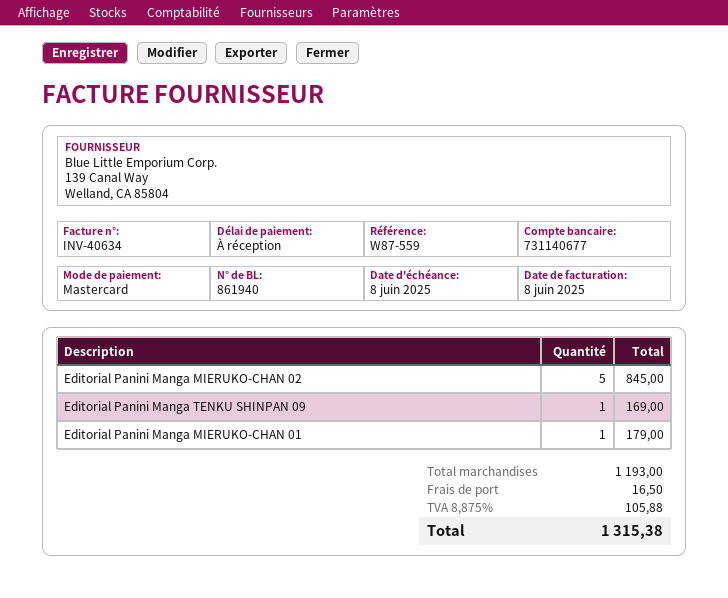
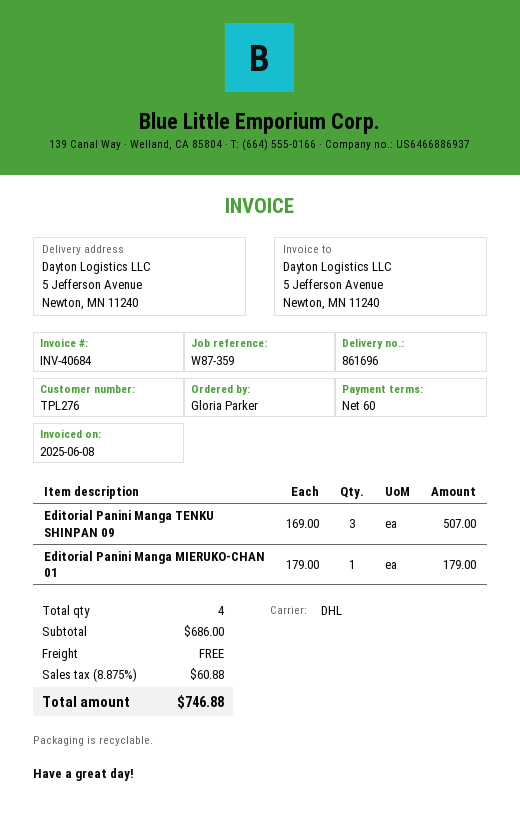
delivery note number: 861940 -> 861696
invoice number: INV-40634 -> INV-40684
payment terms: on receipt -> 60 days
reference: W87-559 -> W87-359
Editorial Panini Manga MIERUKO-CHAN 02: 5 for 845.00 -> none
Editorial Panini Manga TENKU SHINPAN 09: 1 for 169.00 -> 3 for 507.00
subtotal: 1193.00 -> 686.00
shipping: 16.50 -> 0.00
tax: 8.875% = 105.88 -> 8.875% = 60.88
total: 1315.38 -> 746.88

